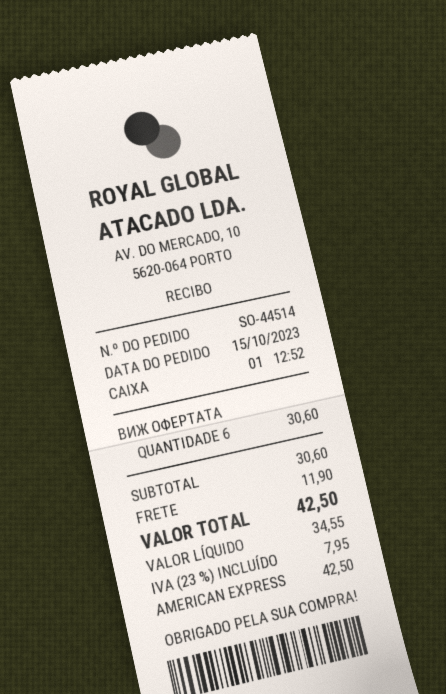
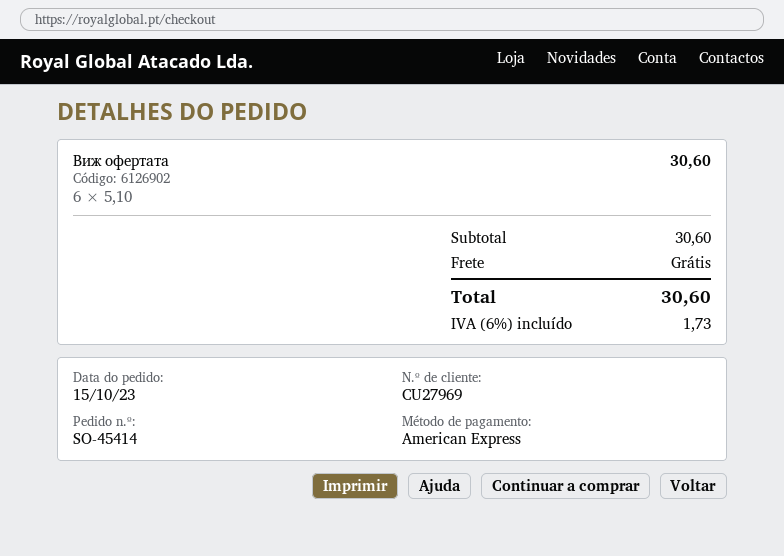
order number: SO-44514 -> SO-45414
shipping: 11.90 -> 0.00
tax: 23% = 7.95 -> 6% = 1.73
total: 42.50 -> 30.60

